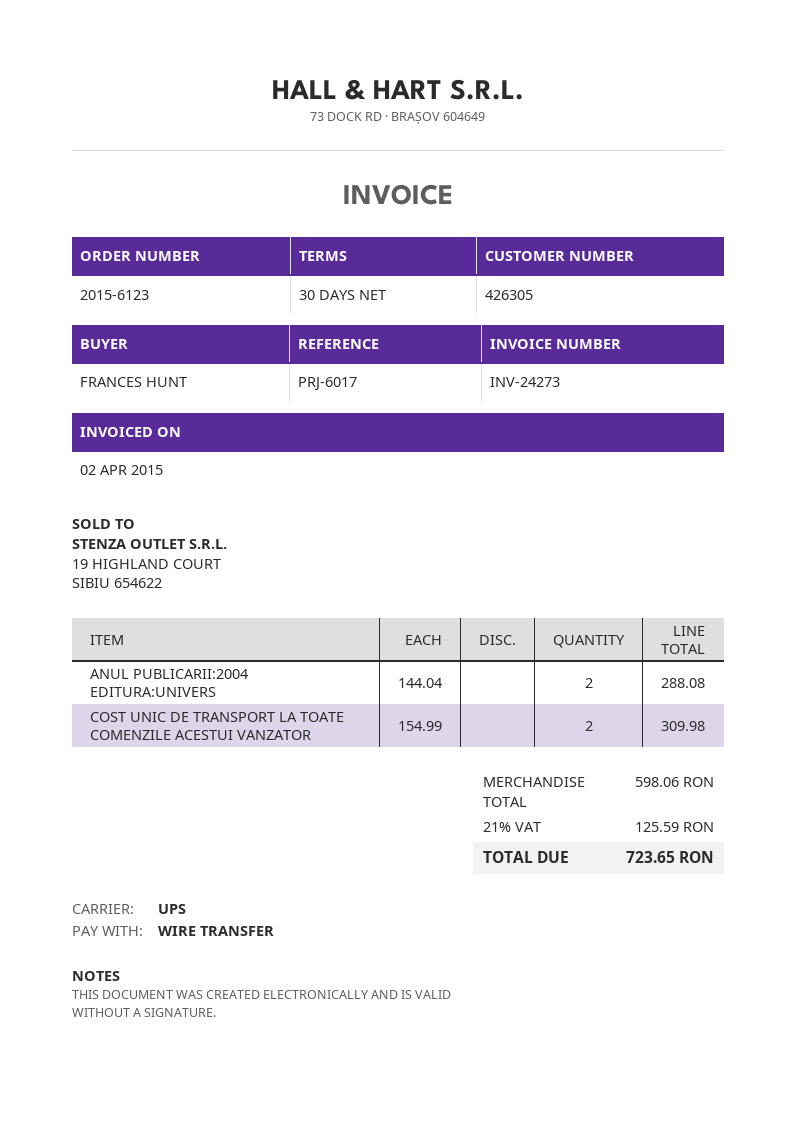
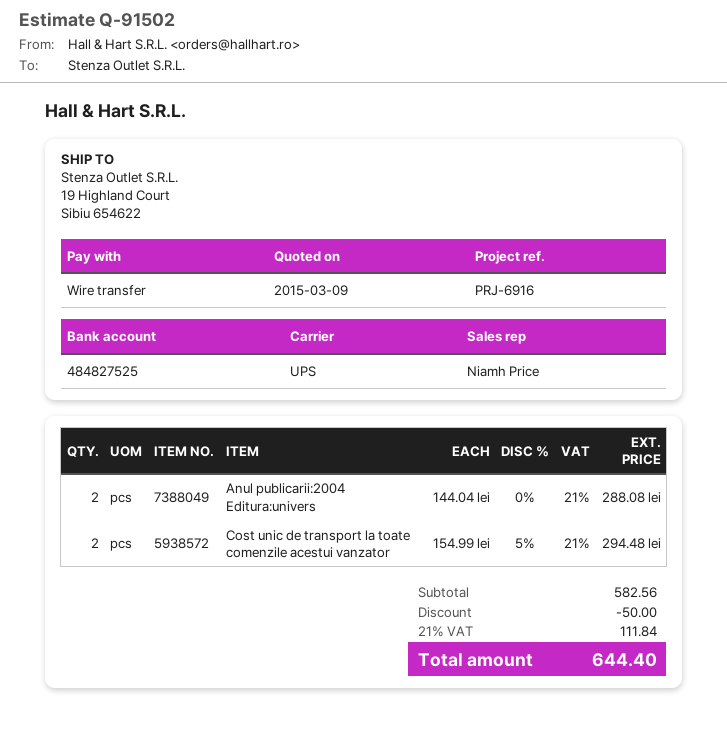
reference: PRJ-6017 -> PRJ-6916
COST UNIC DE TRANSPORT LA TOATE COMENZILE ACESTUI VANZATOR: 2 x 154.99 = 309.98 -> 2 x 154.99 - 5% = 294.48
subtotal: 598.06 -> 582.56
discount: none -> 50.00
tax: 21% = 125.59 -> 21% = 111.84
total: 723.65 -> 644.40

